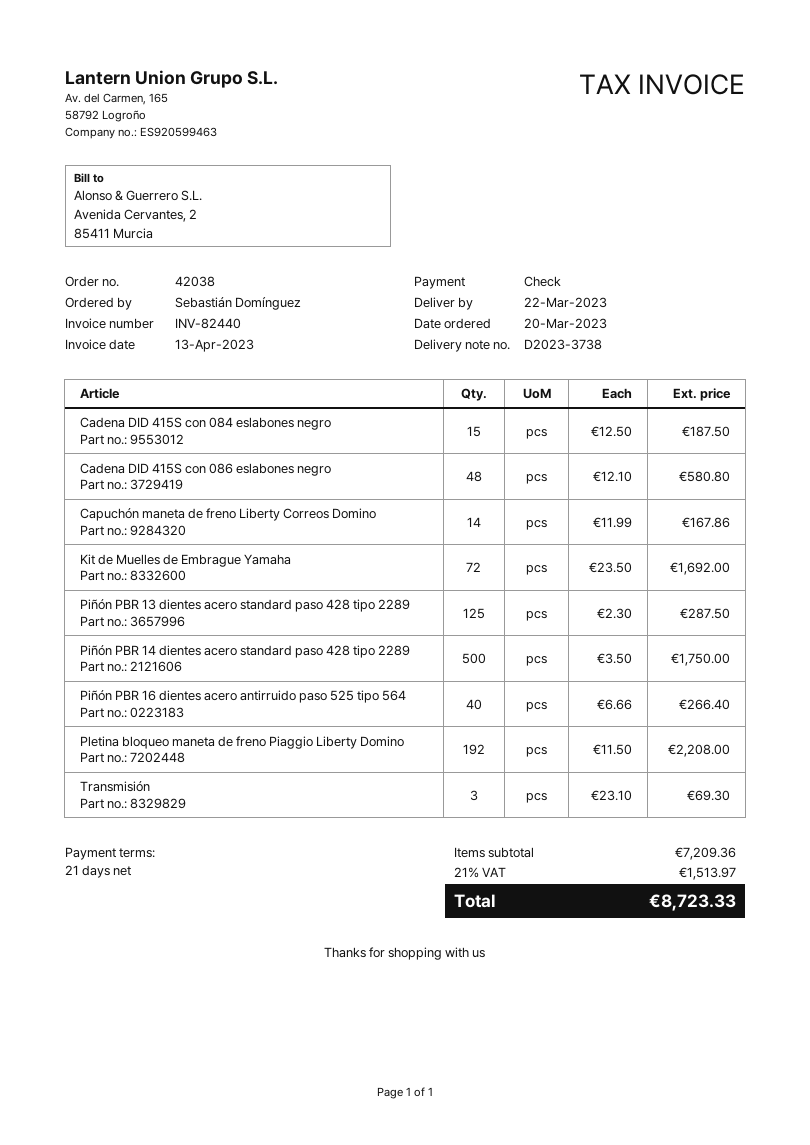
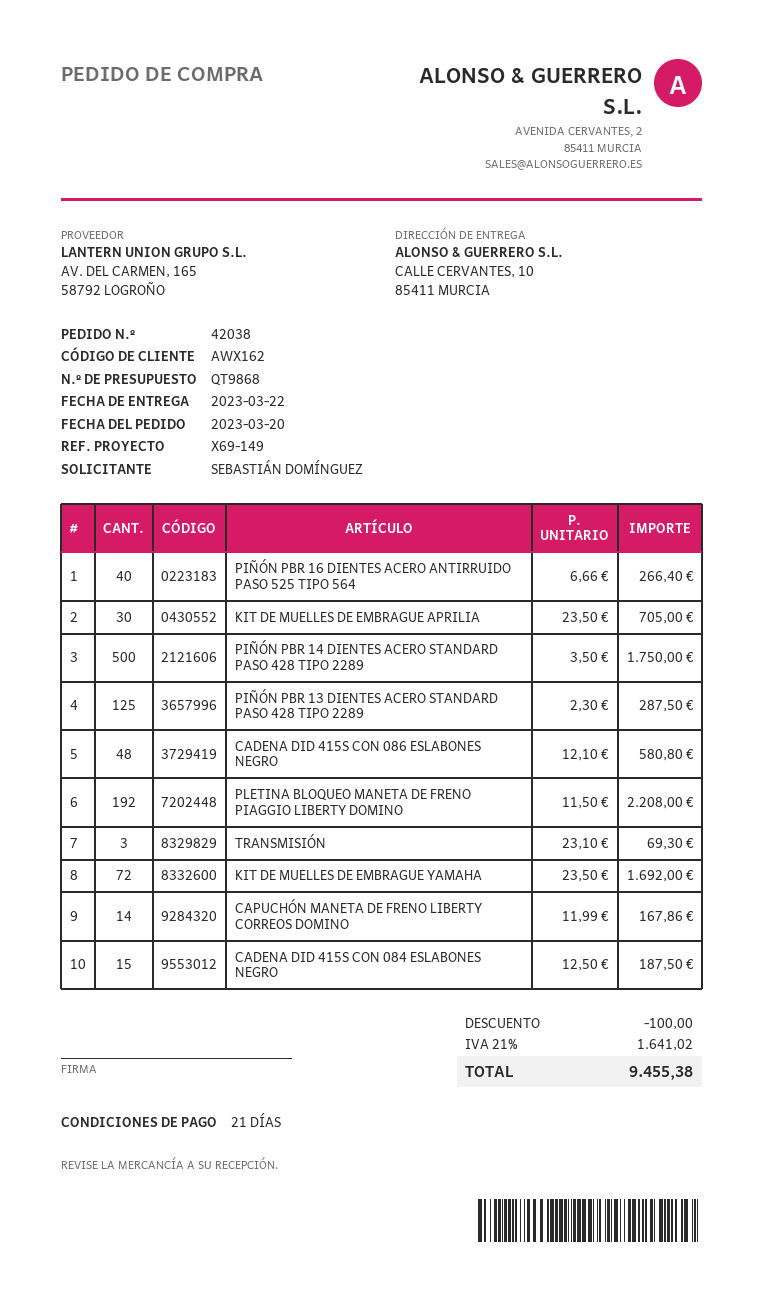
KIT DE MUELLES DE EMBRAGUE APRILIA: none -> 30 x 23.50 = 705.00
discount: none -> 100.00
tax: 21% = 1513.97 -> 21% = 1641.02
total: 8723.33 -> 9455.38

